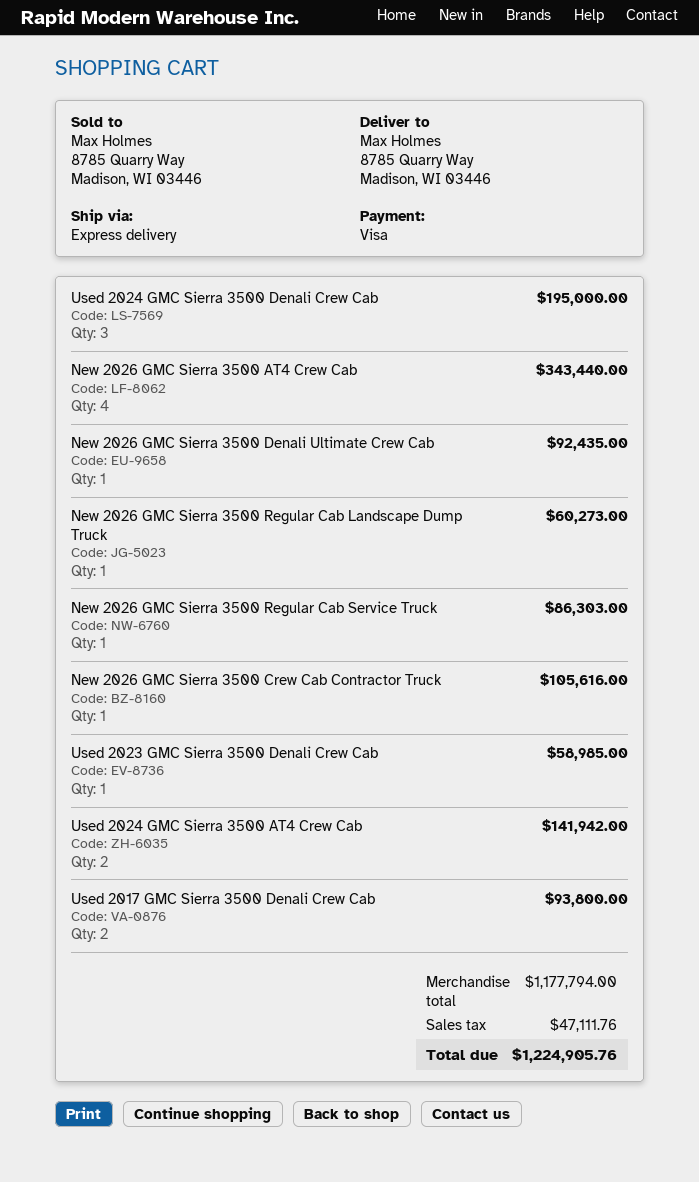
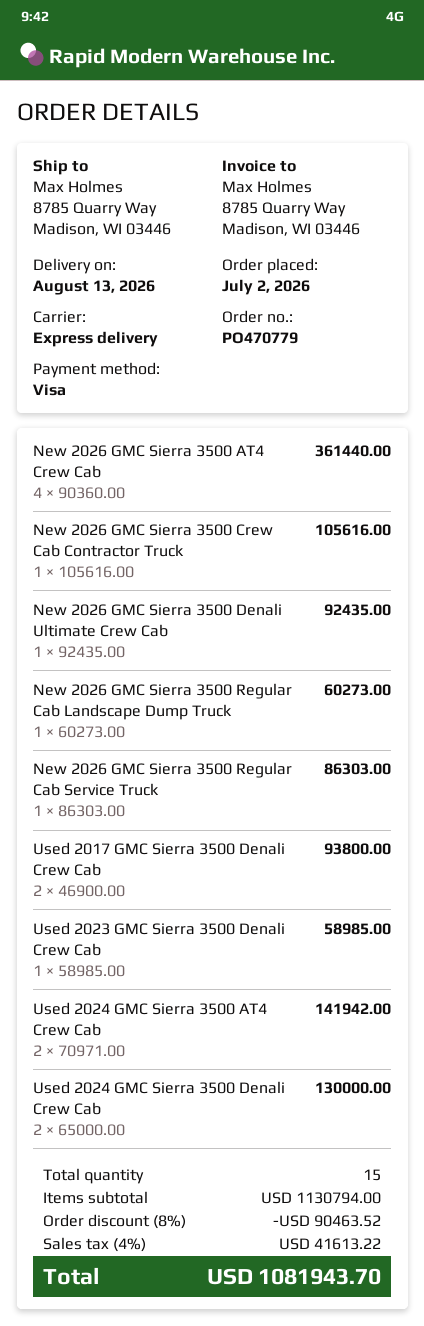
Used 2024 GMC Sierra 3500 Denali Crew Cab: 3 for 195000.00 -> 2 for 130000.00
New 2026 GMC Sierra 3500 AT4 Crew Cab: 4 for 343440.00 -> 4 for 361440.00
subtotal: 1177794.00 -> 1130794.00
discount: none -> 8% = 90463.52
tax: 47111.76 -> 41613.22
total: 1224905.76 -> 1081943.70

